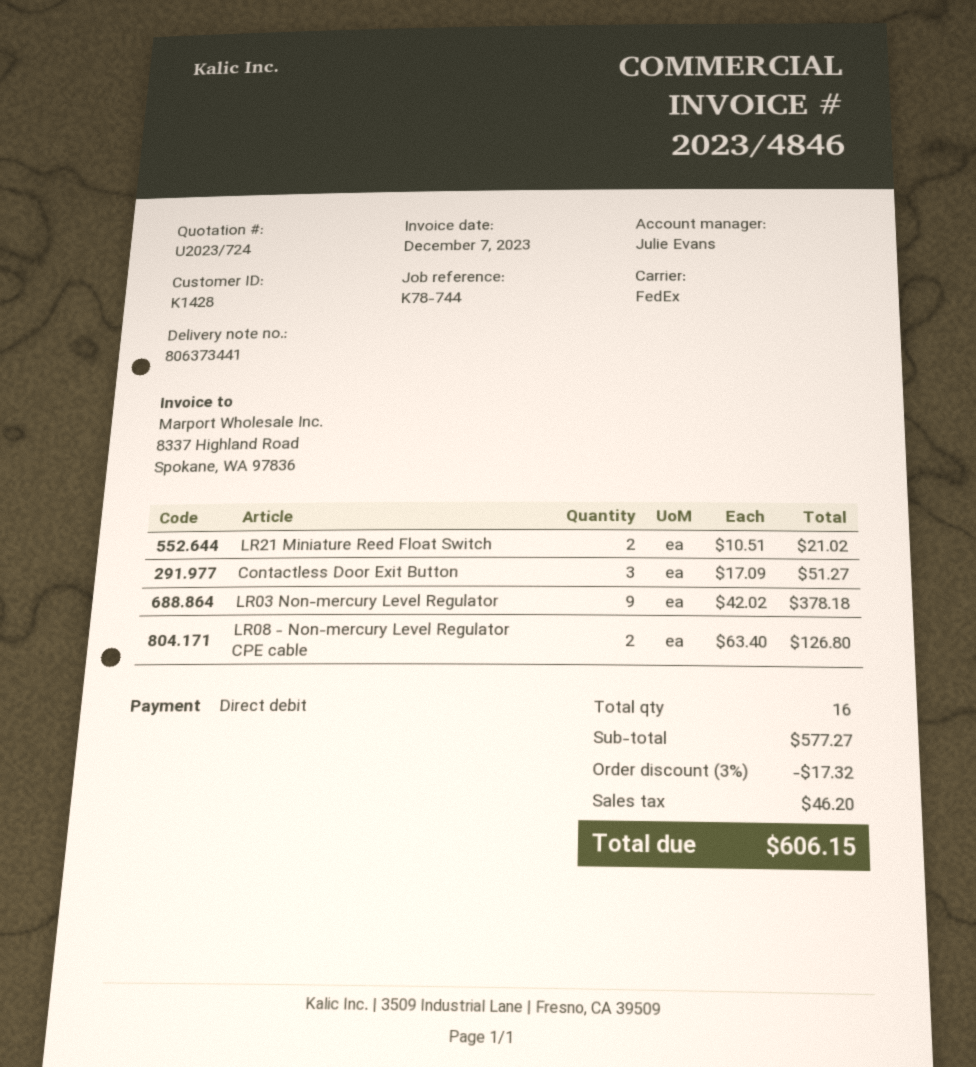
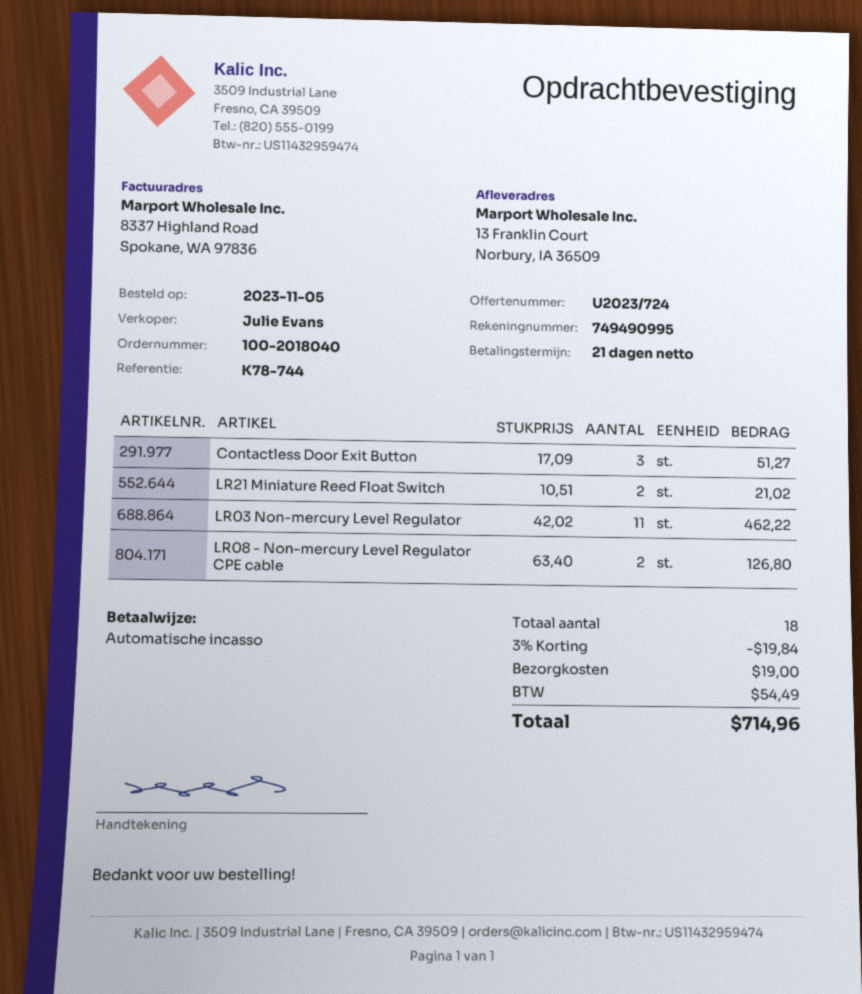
LR03 Non-mercury Level Regulator: 9 x 42.02 = 378.18 -> 11 x 42.02 = 462.22
total quantity: 16 -> 18
discount: 3% = 17.32 -> 3% = 19.84
shipping: none -> 19.00
tax: 46.20 -> 54.49
total: 606.15 -> 714.96

